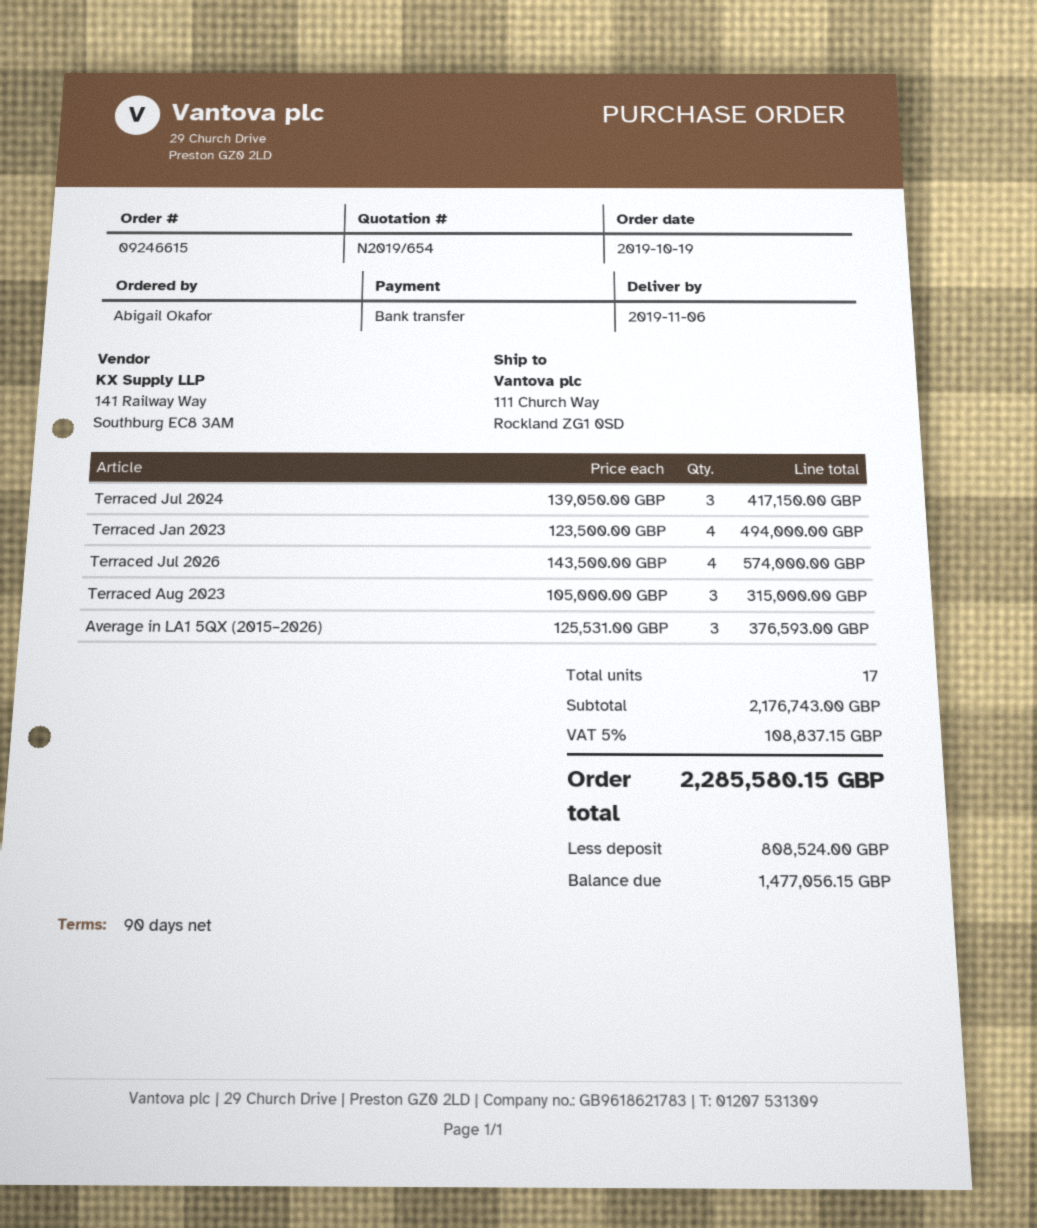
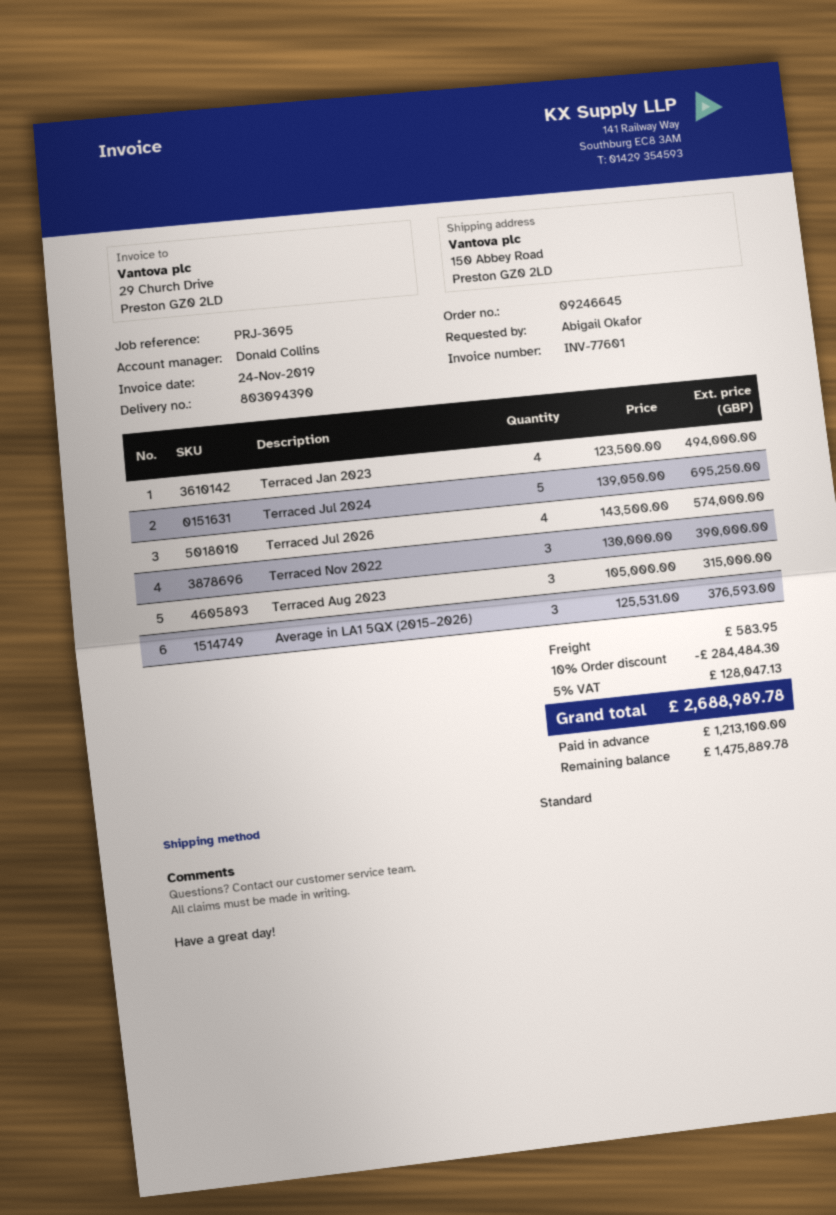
order number: 09246615 -> 09246645
ship to: 111 Church Way, Rockland ZG1 0SD -> 150 Abbey Road, Preston GZ0 2LD
Terraced Jul 2024: 3 x 139050.00 = 417150.00 -> 5 x 139050.00 = 695250.00
Terraced Nov 2022: none -> 3 x 130000.00 = 390000.00
discount: none -> 10% = 284484.30
shipping: none -> 583.95
tax: 5% = 108837.15 -> 5% = 128047.13
total: 2285580.15 -> 2688989.78
deposit: 808524.00 -> 1213100.00
balance: 1477056.15 -> 1475889.78

